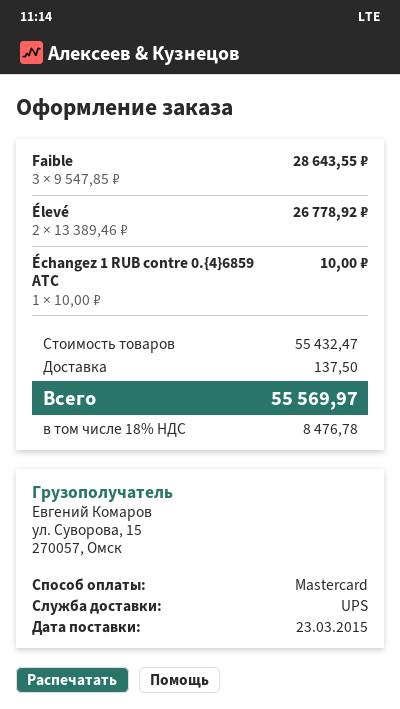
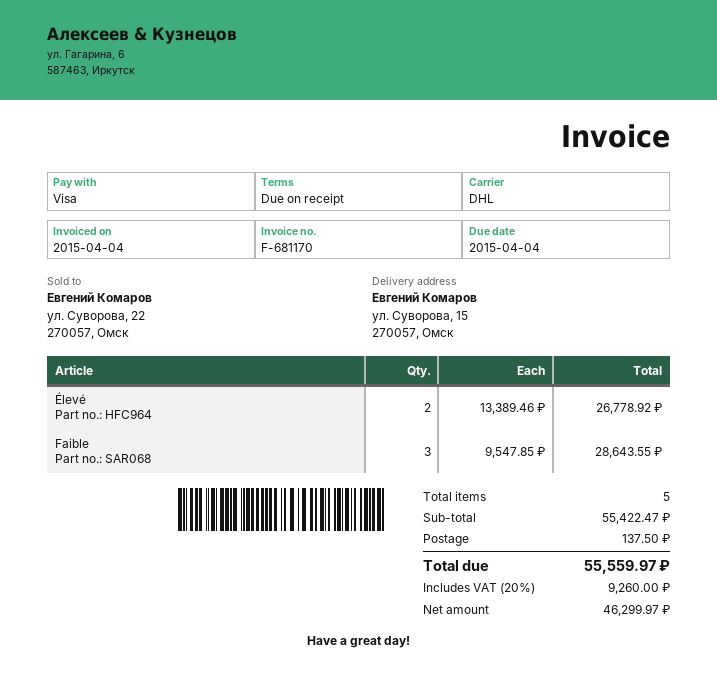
payment method: Mastercard -> Visa
shipping method: UPS -> DHL
Échangez 1 RUB contre 0.{4}6859 ATC: 1 x 10.00 = 10.00 -> none
subtotal: 55432.47 -> 55422.47
tax: 18% = 8476.78 -> 20% = 9260.00
total: 55569.97 -> 55559.97

